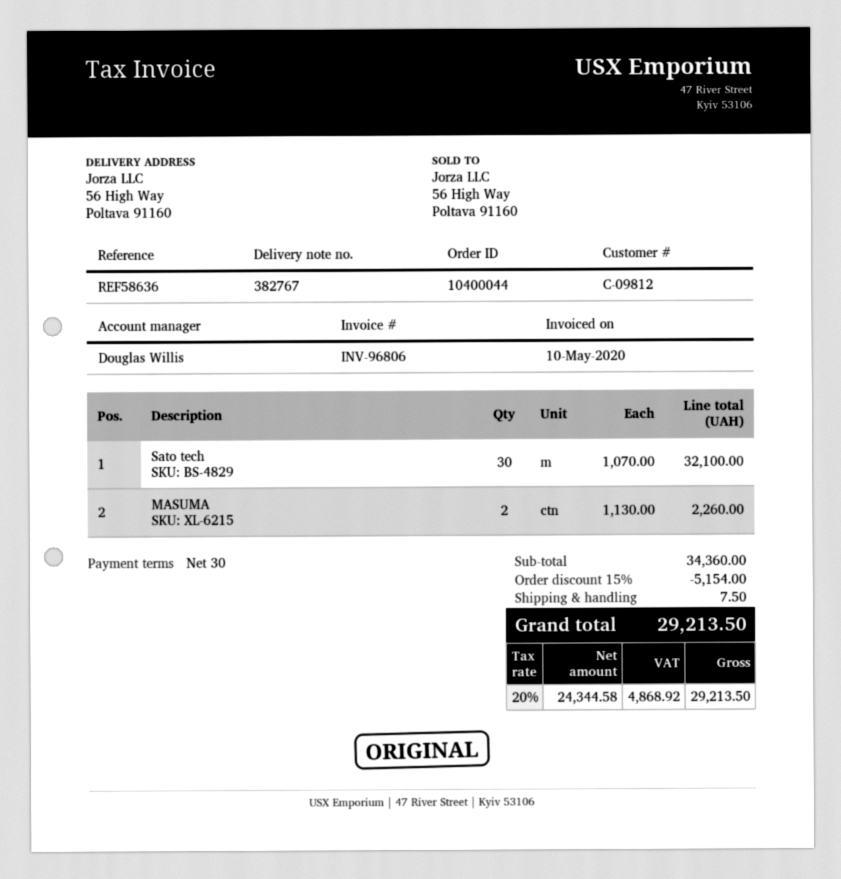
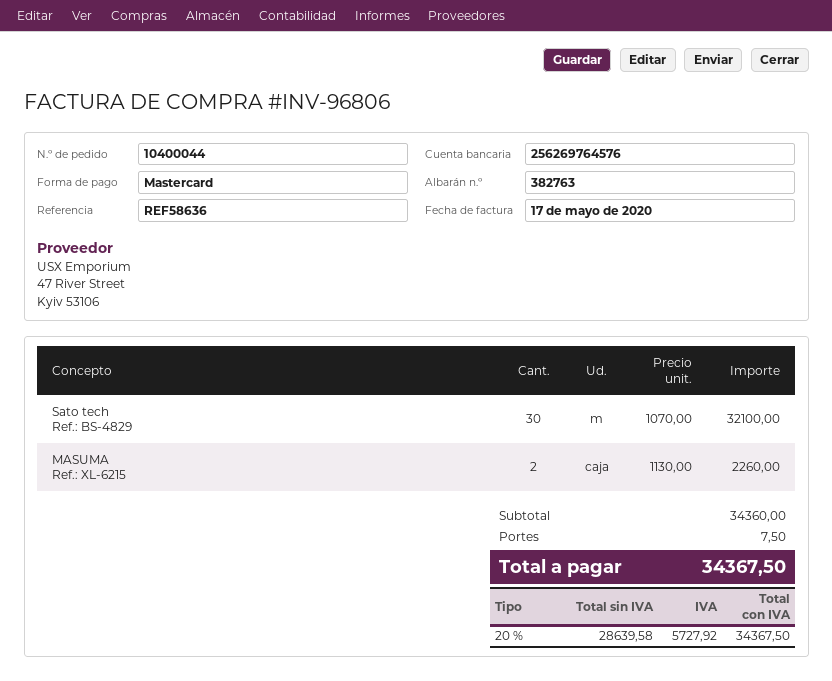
delivery note number: 382767 -> 382763
invoice date: 2020-05-10 -> 2020-05-17
discount: 15% = 5154.00 -> none
net: 24344.58 -> 28639.58
tax: 20% = 4868.92 -> 20% = 5727.92
total: 29213.50 -> 34367.50

